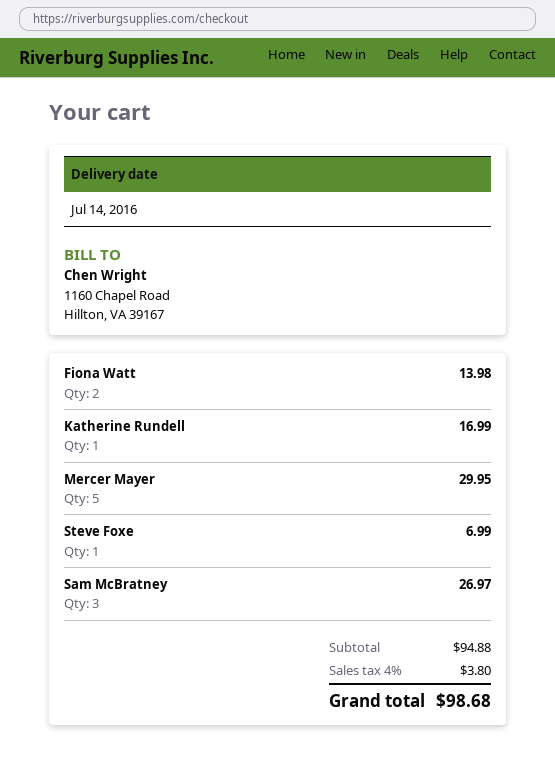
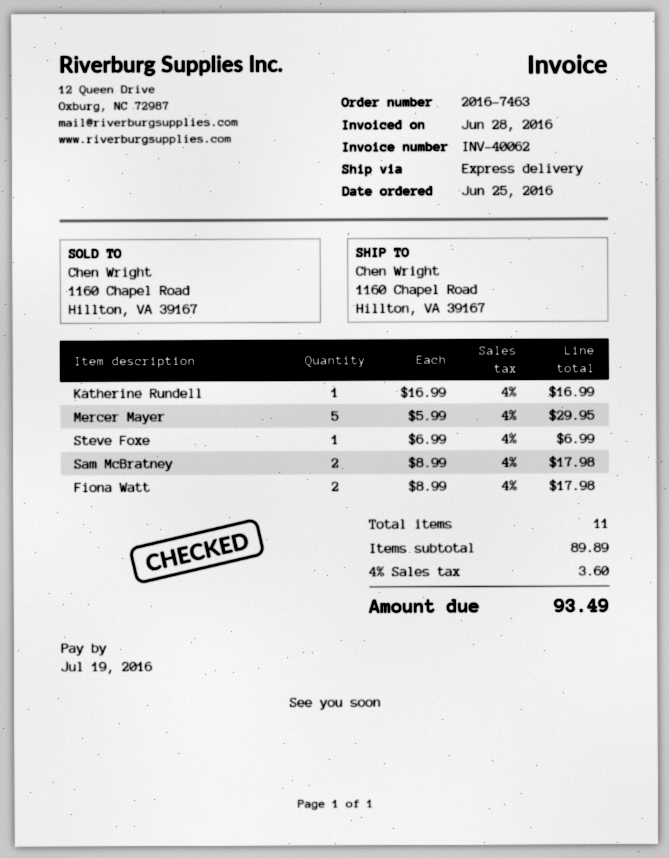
Fiona Watt: 2 for 13.98 -> 2 for 17.98
Sam McBratney: 3 for 26.97 -> 2 for 17.98
subtotal: 94.88 -> 89.89
tax: 4% = 3.80 -> 4% = 3.60
total: 98.68 -> 93.49

